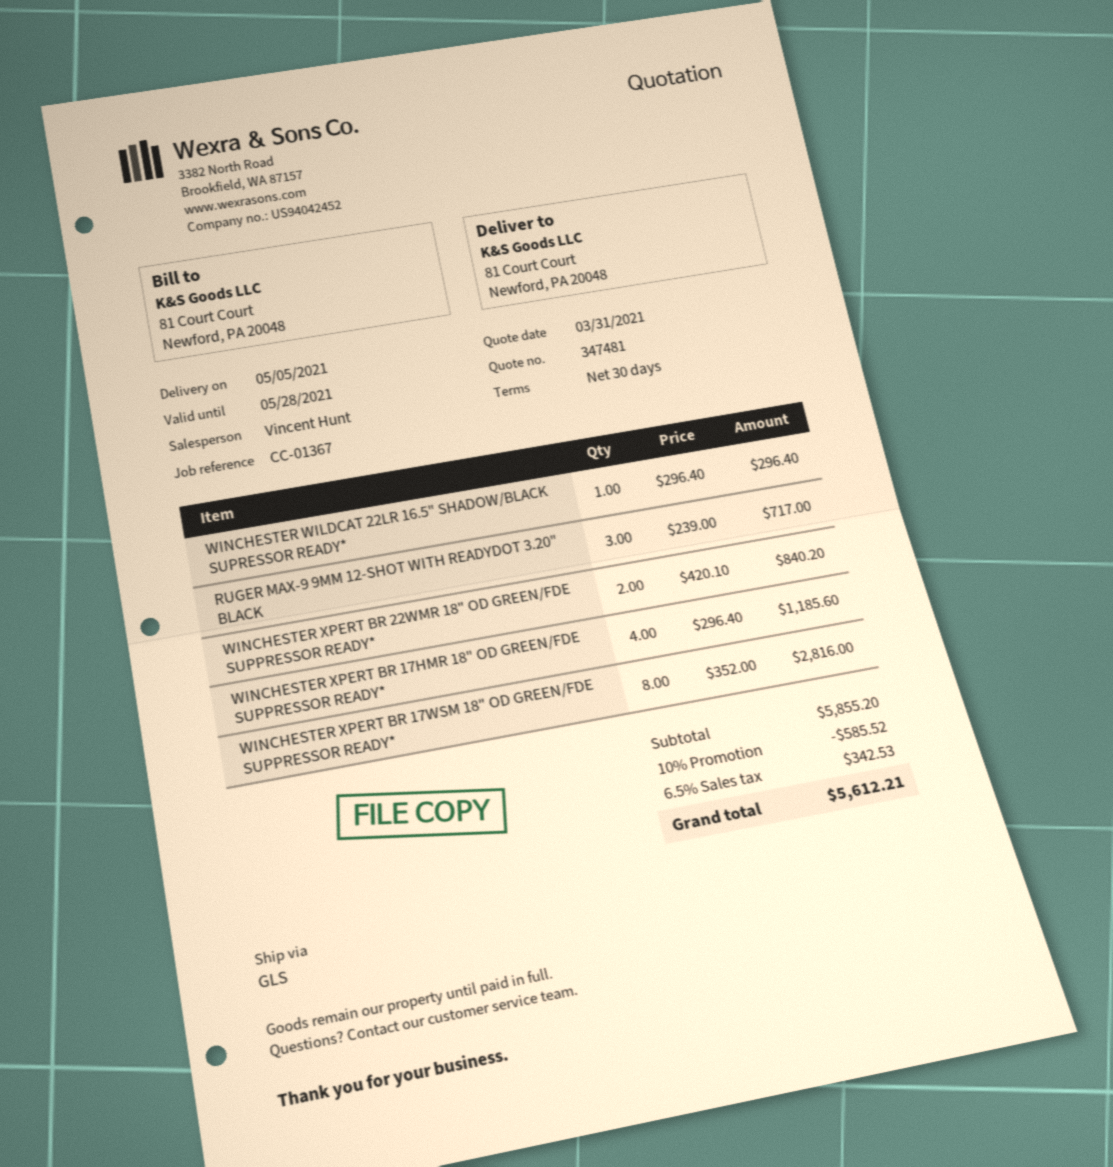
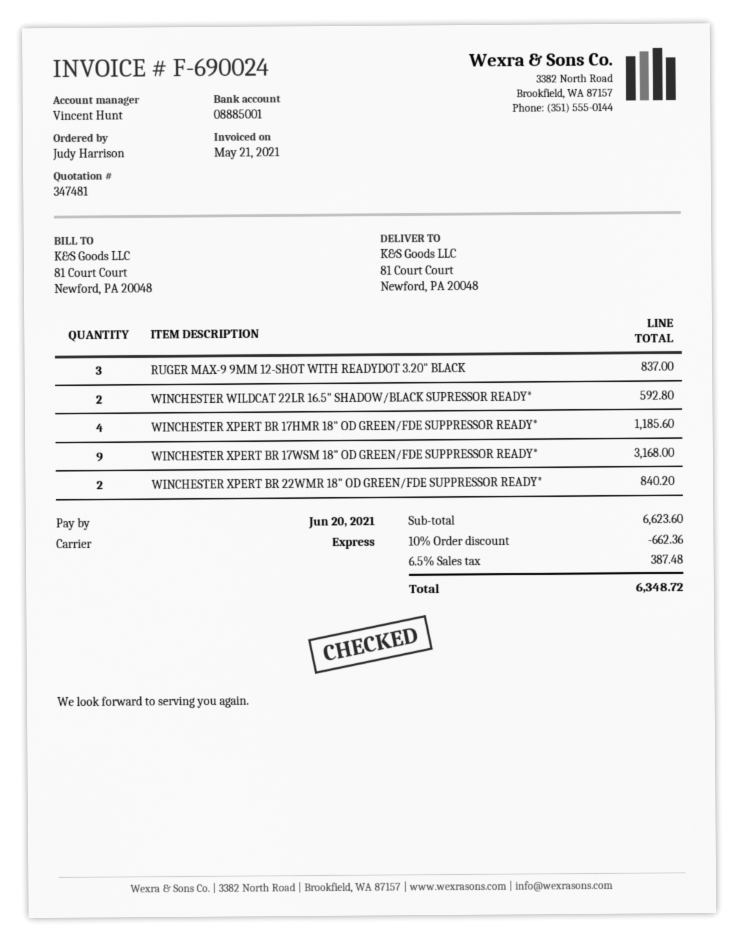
shipping method: GLS -> express
WINCHESTER WILDCAT 22LR 16.5" SHADOW/BLACK SUPRESSOR READY*: 1 for 296.40 -> 2 for 592.80
RUGER MAX-9 9MM 12-SHOT WITH READYDOT 3.20" BLACK: 3 for 717.00 -> 3 for 837.00
WINCHESTER XPERT BR 17WSM 18" OD GREEN/FDE SUPPRESSOR READY*: 8 for 2816.00 -> 9 for 3168.00
subtotal: 5855.20 -> 6623.60
discount: 10% = 585.52 -> 10% = 662.36
tax: 6.5% = 342.53 -> 6.5% = 387.48
total: 5612.21 -> 6348.72

